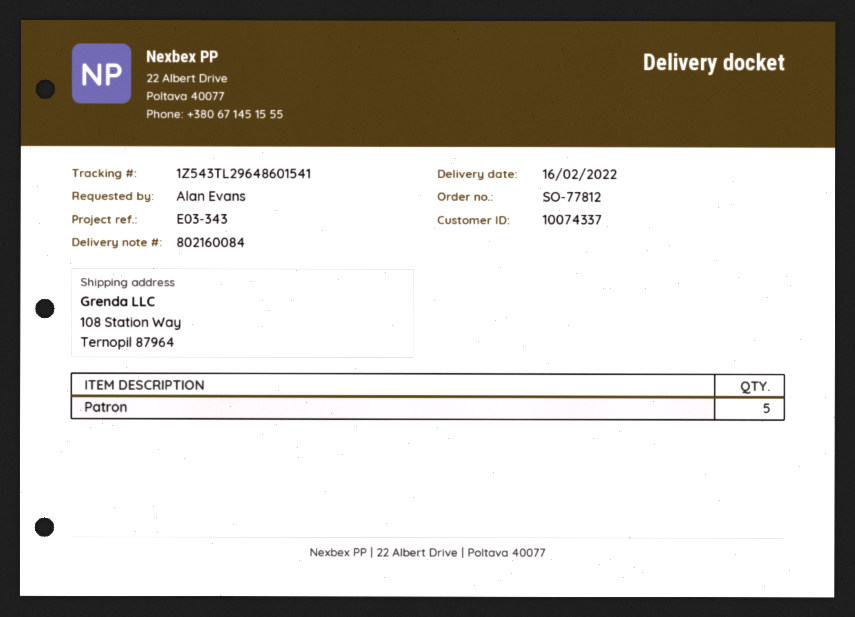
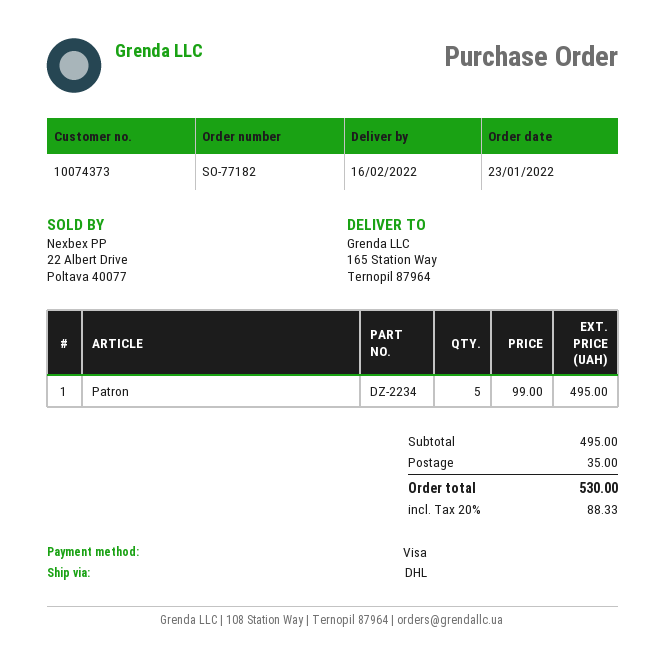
order number: SO-77812 -> SO-77182
customer number: 10074337 -> 10074373
ship to: 108 Station Way, Ternopil 87964 -> 165 Station Way, Ternopil 87964

